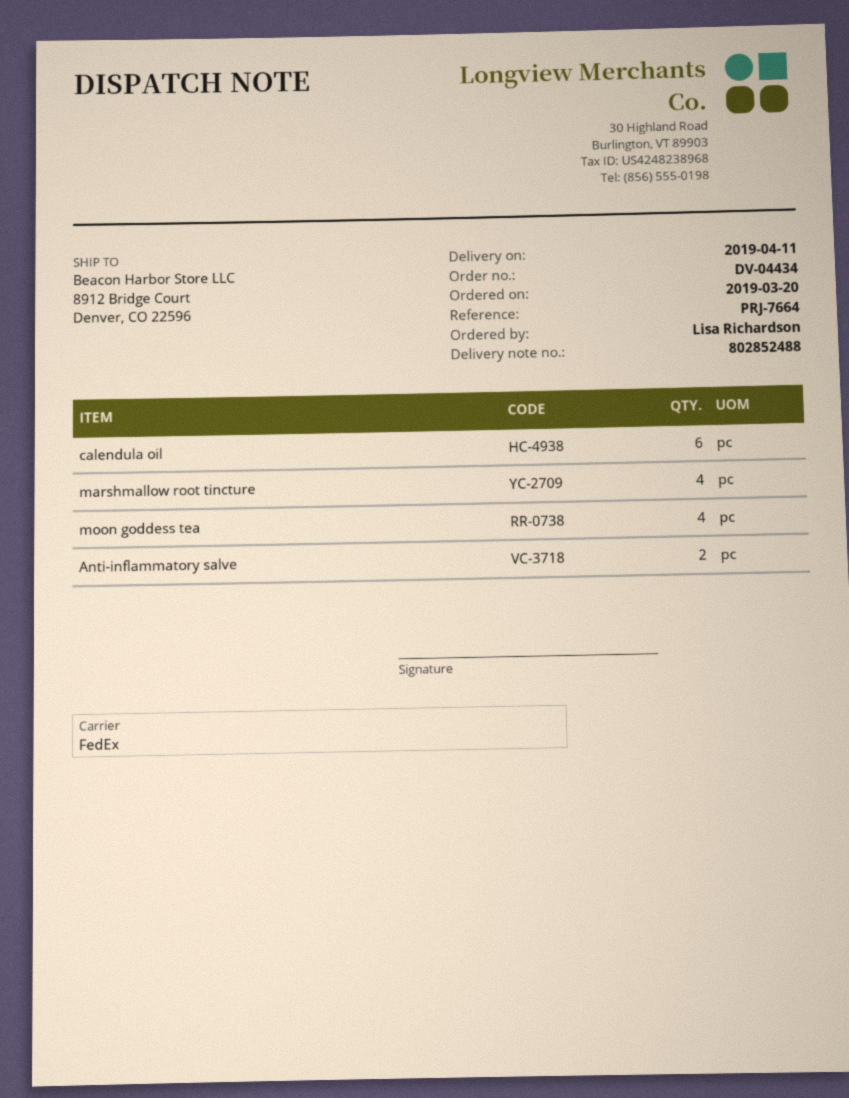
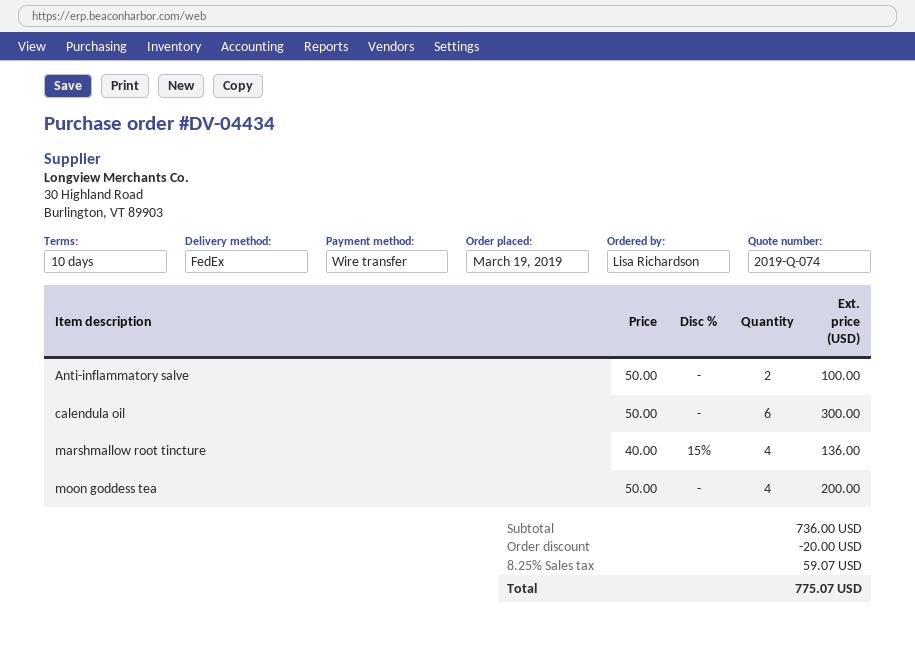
order date: 2019-03-20 -> 2019-03-19

